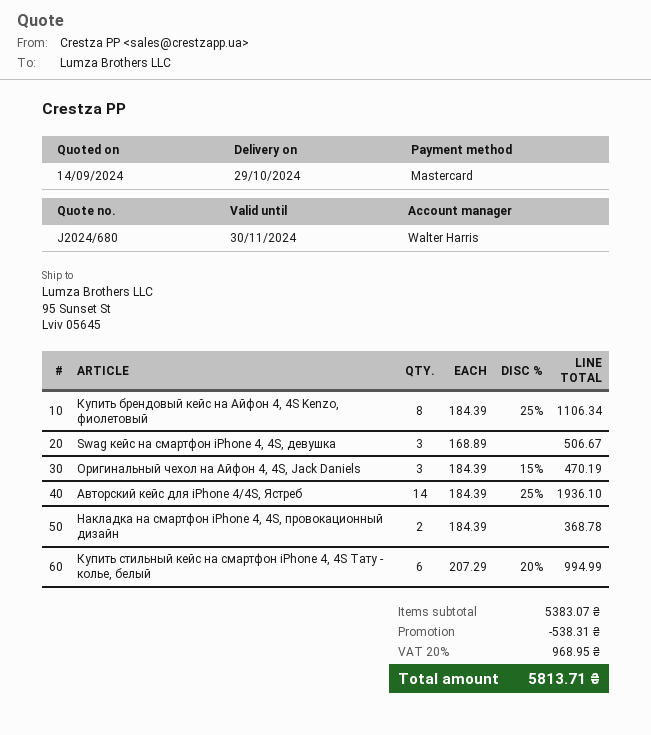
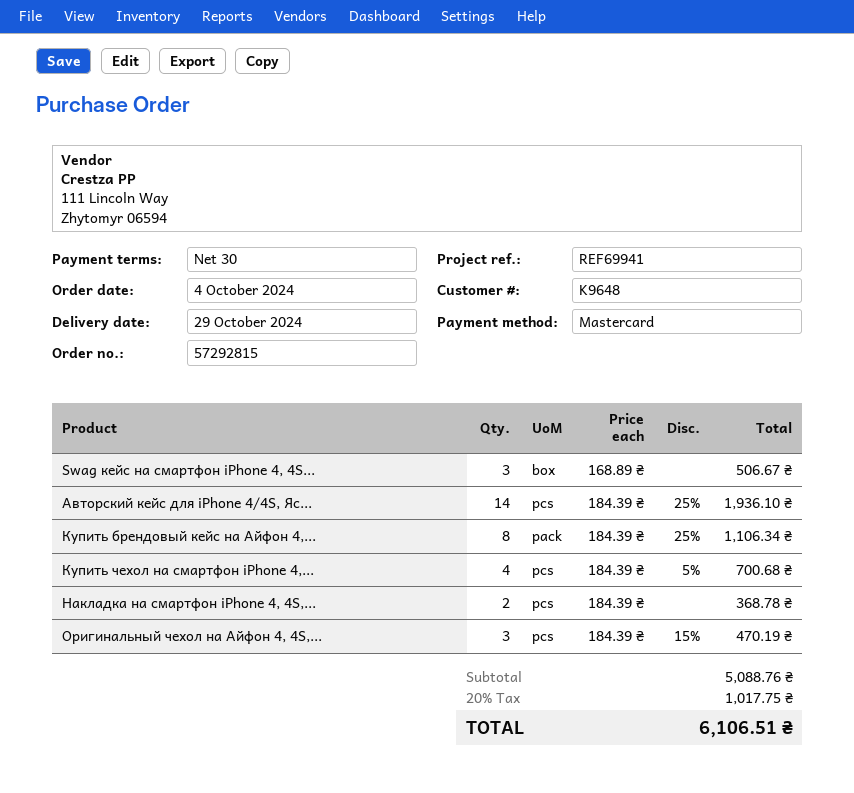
Купить стильный кейс на смартфон iPhone 4, 4S Тату - колье, белый: 6 x 207.29 - 20% = 994.99 -> none
Купить чехол на смартфон iPhone 4,...: none -> 4 x 184.39 - 5% = 700.68
subtotal: 5383.07 -> 5088.76
discount: 538.31 -> none
tax: 20% = 968.95 -> 20% = 1017.75
total: 5813.71 -> 6106.51

